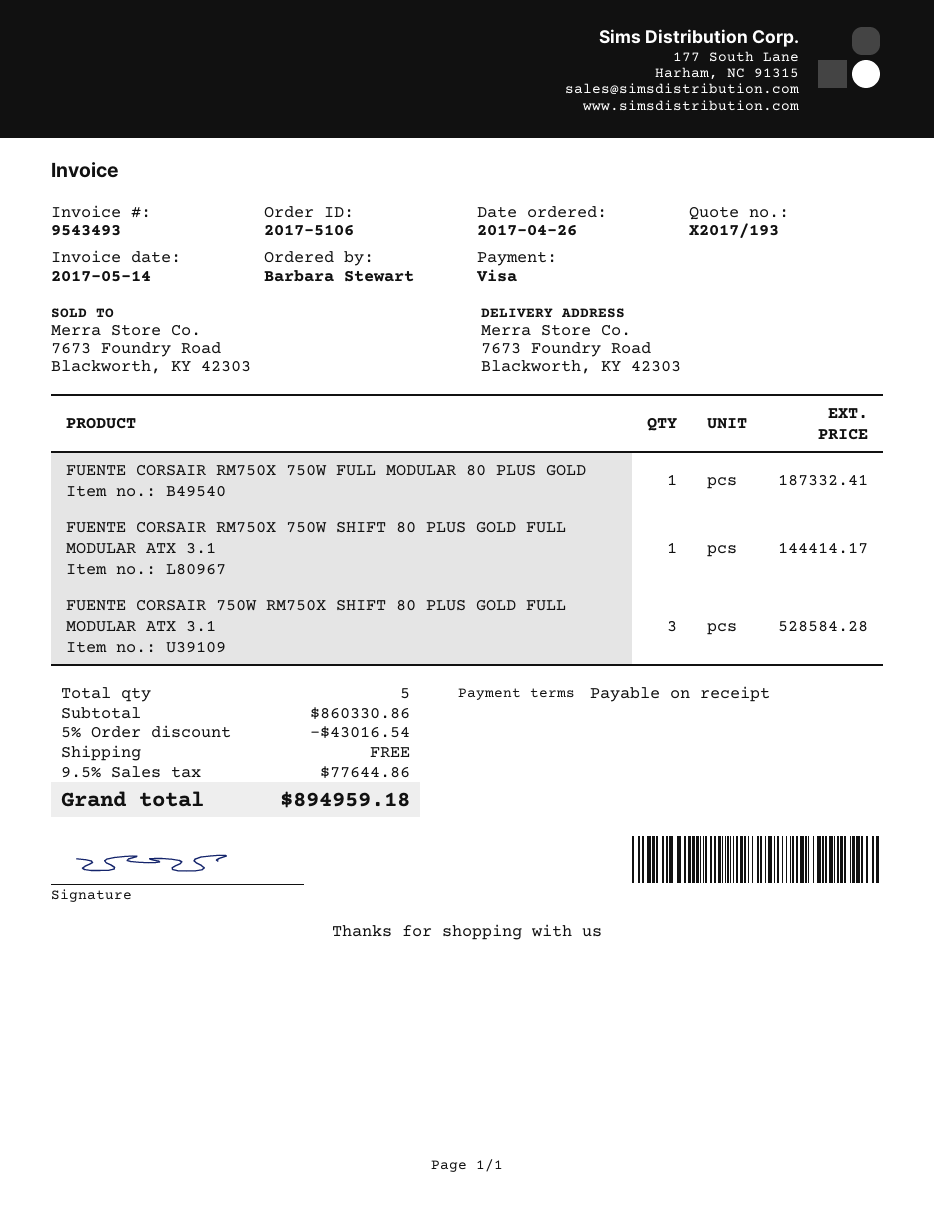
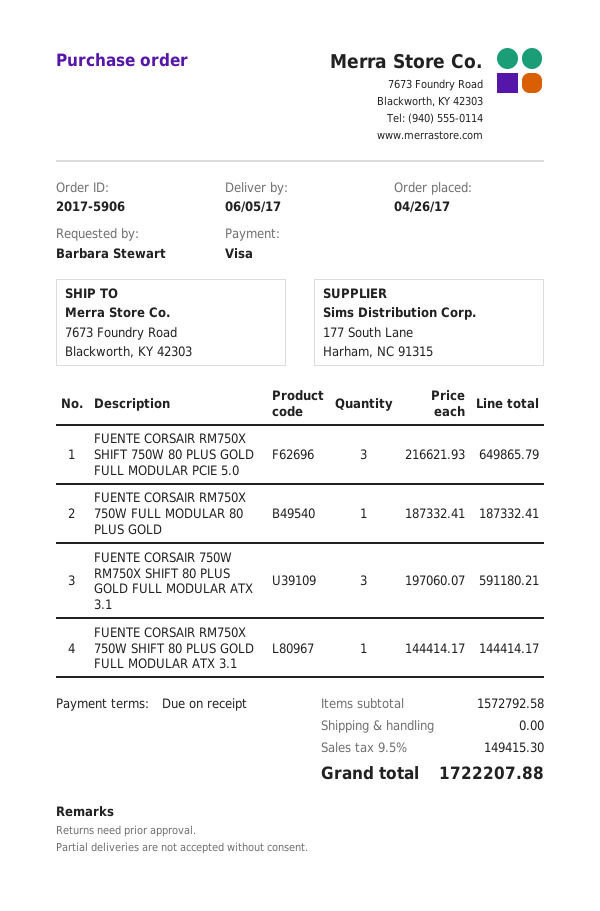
order number: 2017-5106 -> 2017-5906
FUENTE CORSAIR 750W RM750X SHIFT 80 PLUS GOLD FULL MODULAR ATX 3.1: 3 for 528584.28 -> 3 for 591180.21
FUENTE CORSAIR RM750X SHIFT 750W 80 PLUS GOLD FULL MODULAR PCIE 5.0: none -> 3 for 649865.79
subtotal: 860330.86 -> 1572792.58
discount: 5% = 43016.54 -> none
tax: 9.5% = 77644.86 -> 9.5% = 149415.30
total: 894959.18 -> 1722207.88

